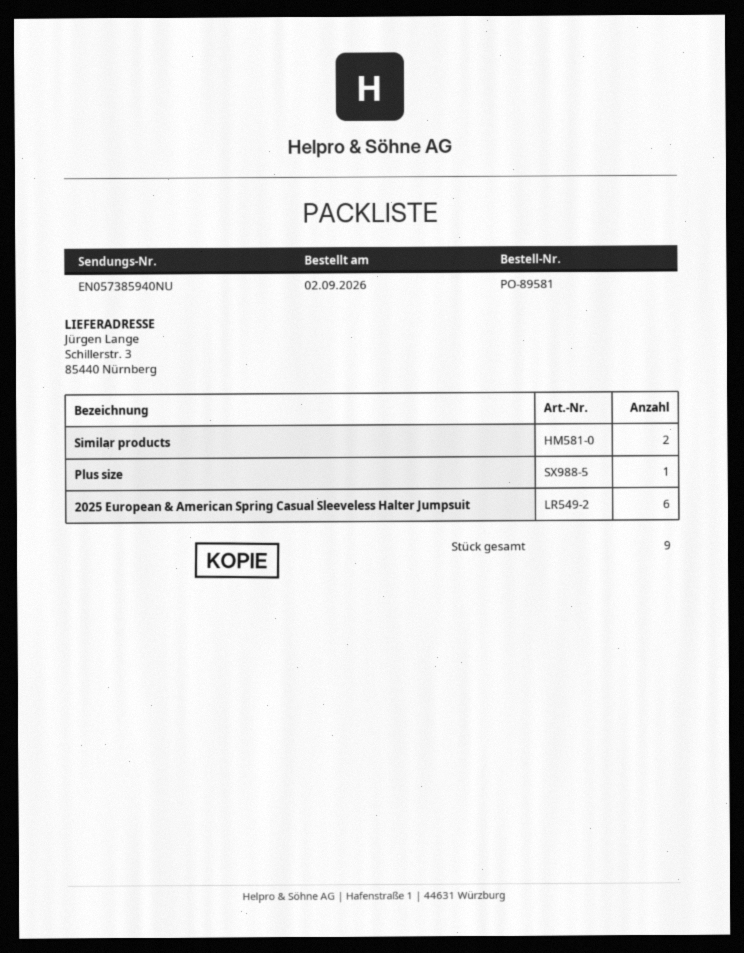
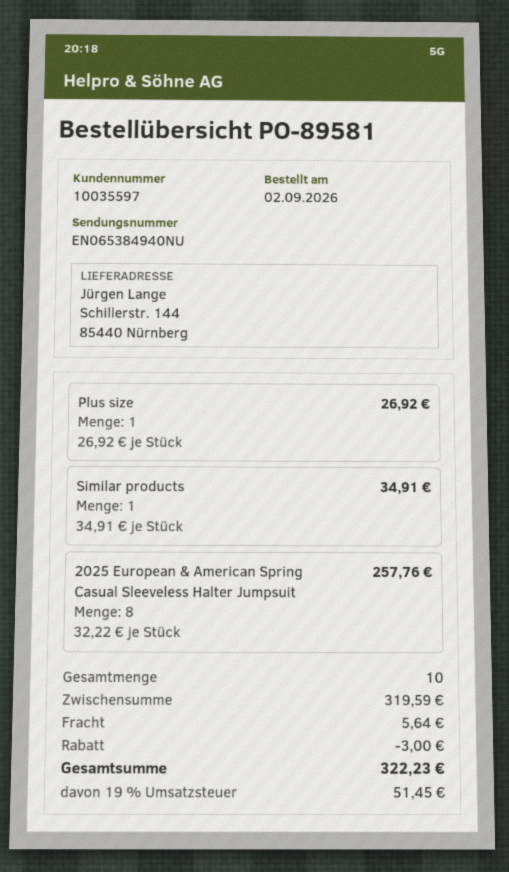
tracking number: EN057385940NU -> EN065384940NU
ship to: Schillerstr. 3, 85440 Nürnberg -> Schillerstr. 144, 85440 Nürnberg
Similar products: 2 -> 1
2025 European & American Spring Casual Sleeveless Halter Jumpsuit: 6 -> 8
total quantity: 9 -> 10

